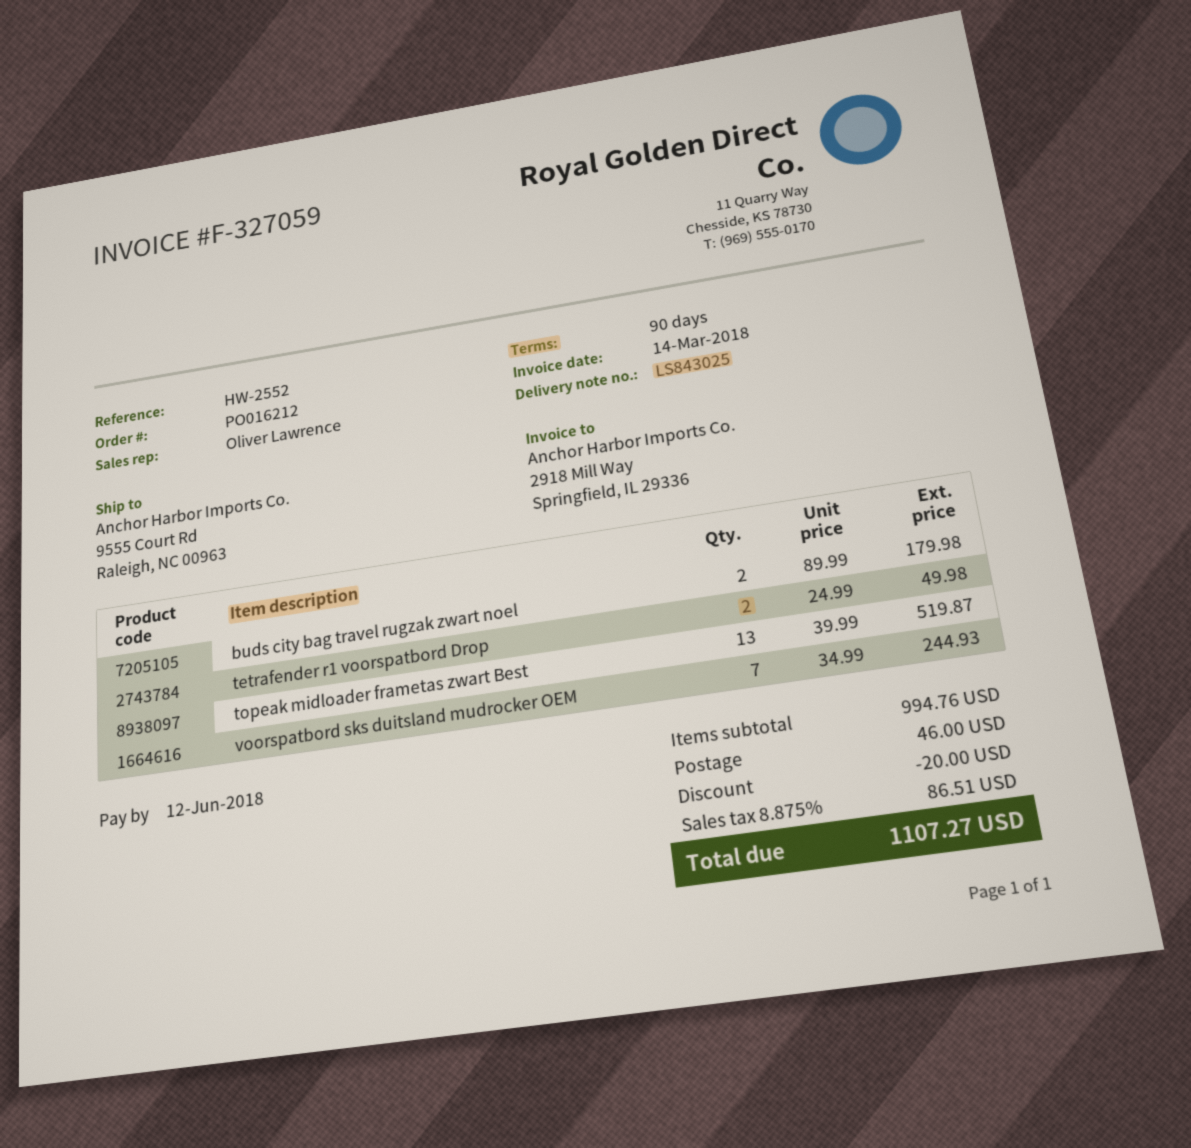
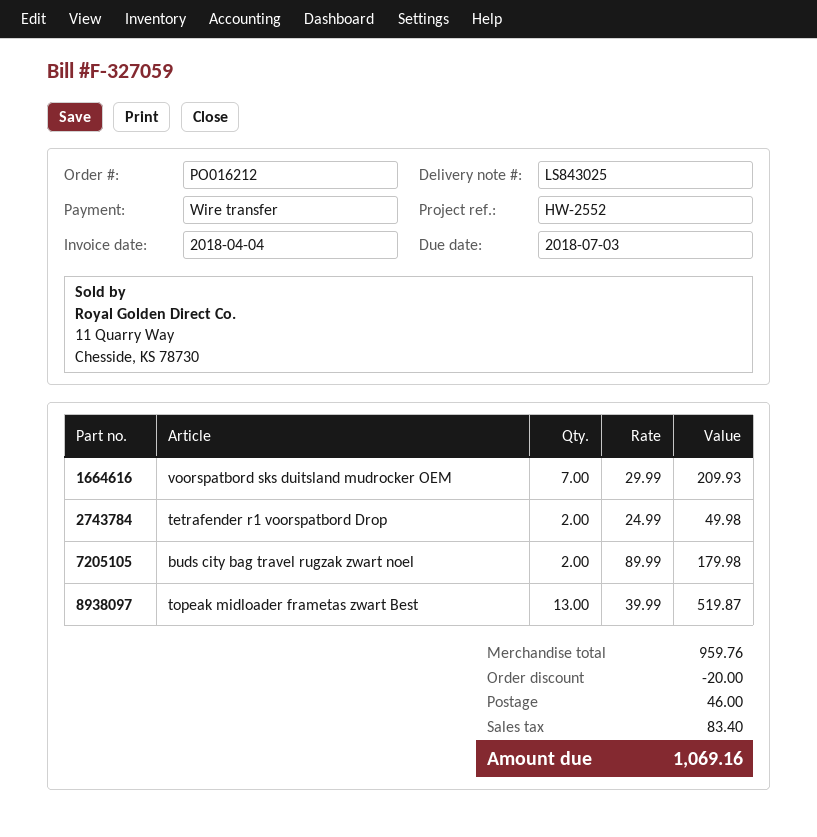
invoice date: 2018-03-14 -> 2018-04-04
due date: 2018-06-12 -> 2018-07-03
voorspatbord sks duitsland mudrocker OEM: 7 x 34.99 = 244.93 -> 7 x 29.99 = 209.93
subtotal: 994.76 -> 959.76
tax: 86.51 -> 83.40
total: 1107.27 -> 1069.16

